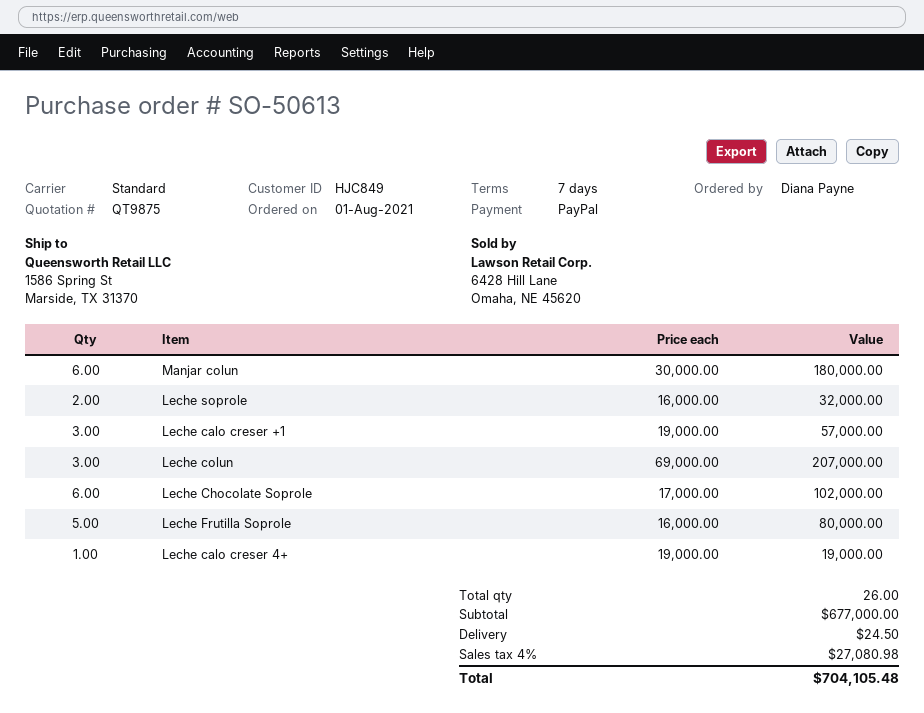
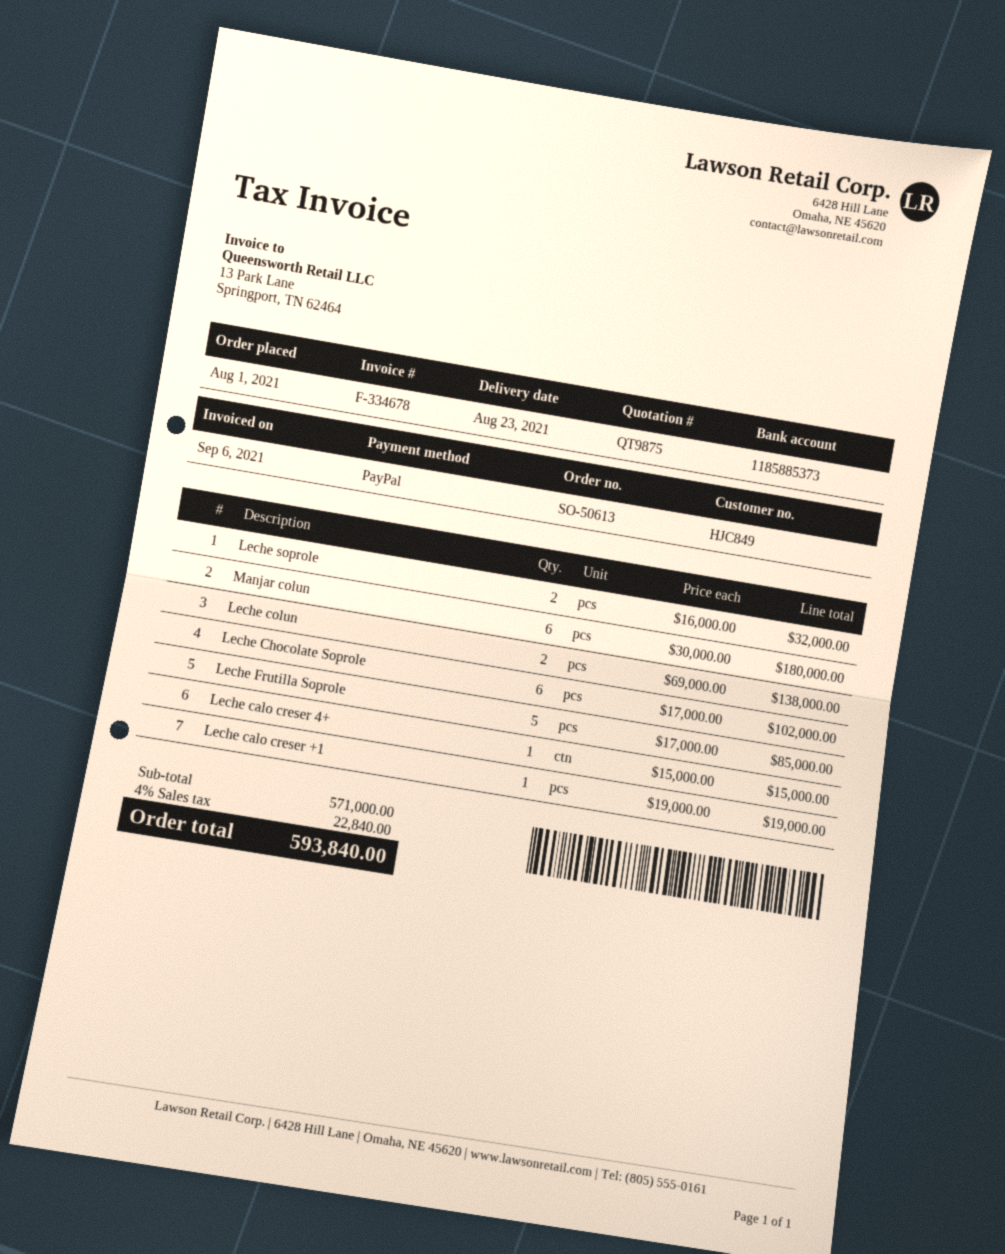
Leche calo creser +1: 3 x 19000.00 = 57000.00 -> 1 x 19000.00 = 19000.00
Leche colun: 3 x 69000.00 = 207000.00 -> 2 x 69000.00 = 138000.00
Leche Frutilla Soprole: 5 x 16000.00 = 80000.00 -> 5 x 17000.00 = 85000.00
Leche calo creser 4+: 1 x 19000.00 = 19000.00 -> 1 x 15000.00 = 15000.00
subtotal: 677000.00 -> 571000.00
shipping: 24.50 -> none
tax: 4% = 27080.98 -> 4% = 22840.00
total: 704105.48 -> 593840.00

